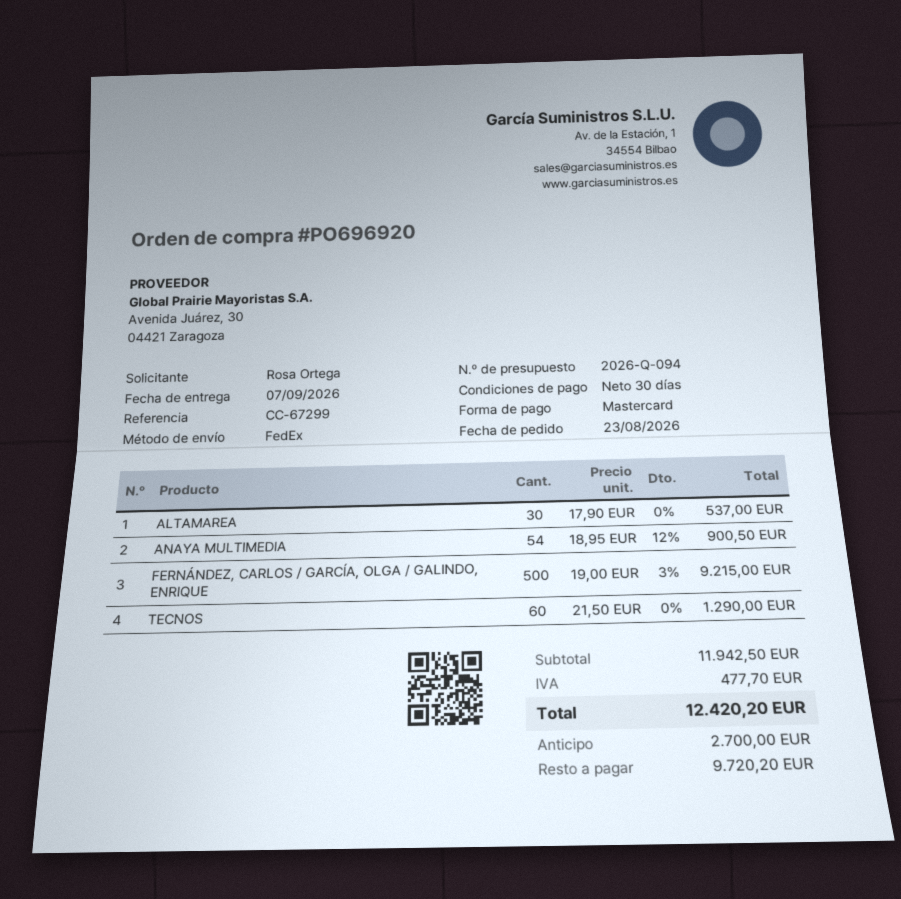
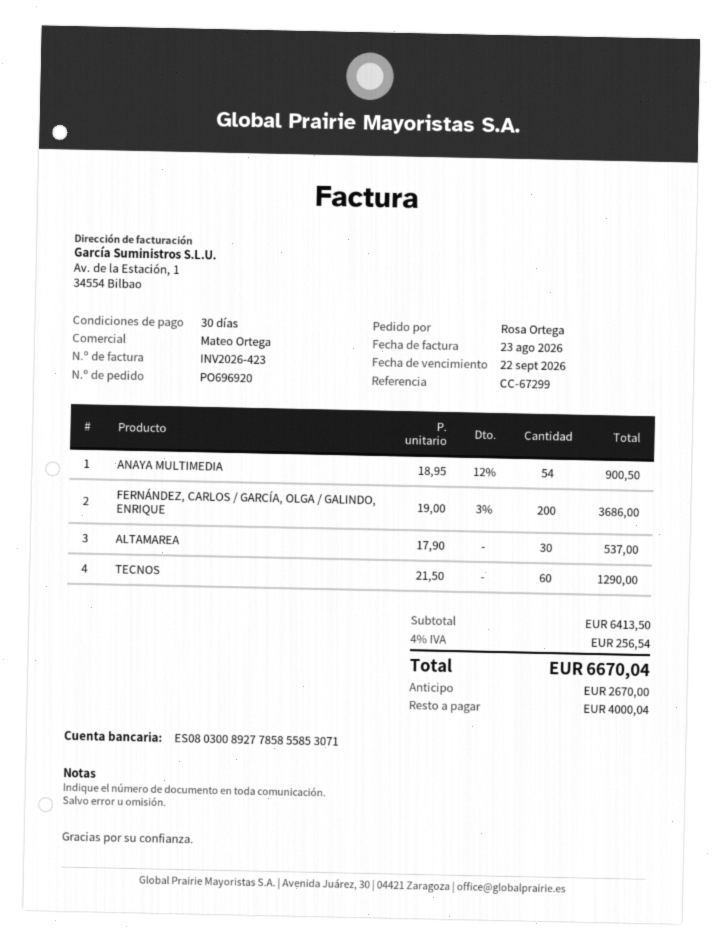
FERNÁNDEZ, CARLOS / GARCÍA, OLGA / GALINDO, ENRIQUE: 500 x 19.00 - 3% = 9215.00 -> 200 x 19.00 - 3% = 3686.00
subtotal: 11942.50 -> 6413.50
tax: 477.70 -> 256.54
total: 12420.20 -> 6670.04
deposit: 2700.00 -> 2670.00
balance: 9720.20 -> 4000.04

